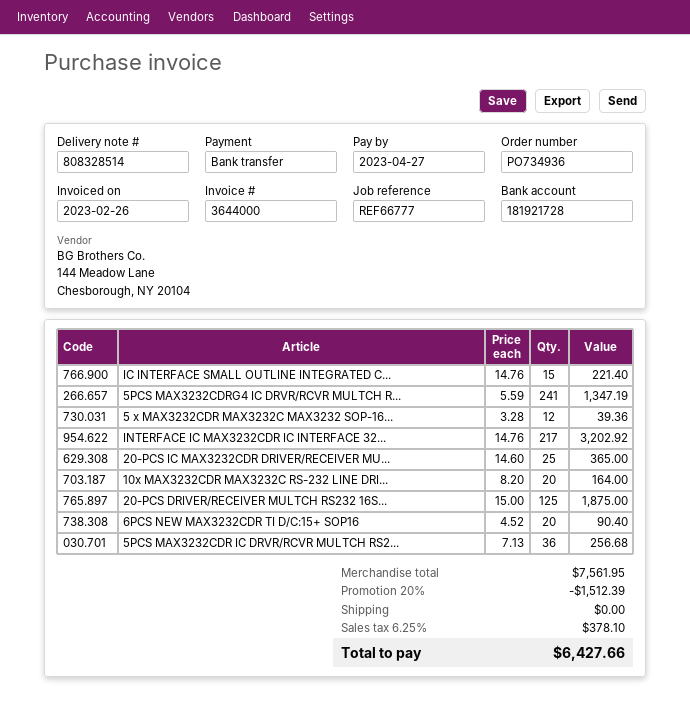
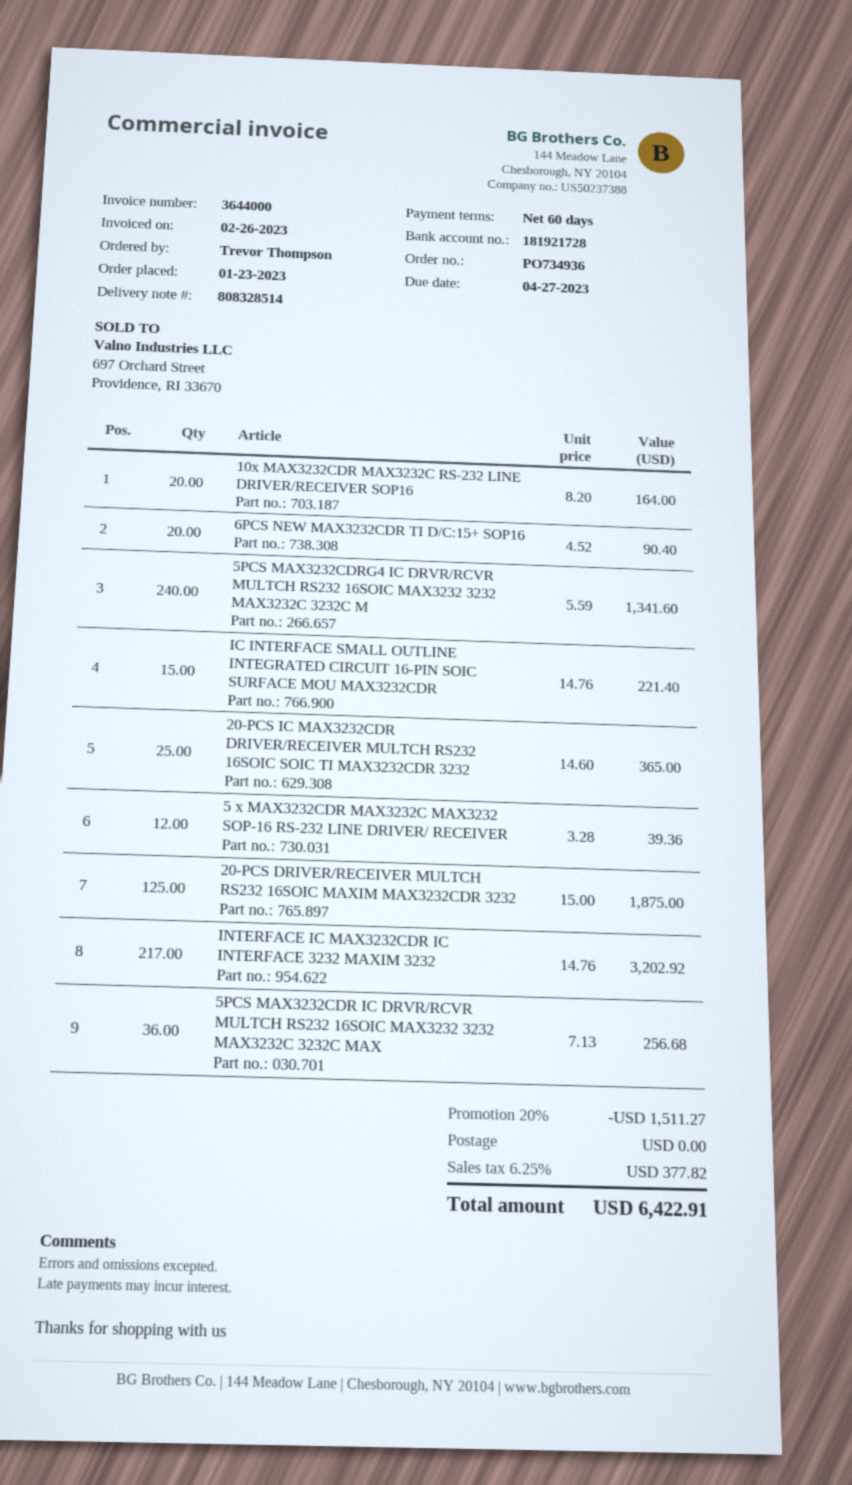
5PCS MAX3232CDRG4 IC DRVR/RCVR MULTCH R...: 241 x 5.59 = 1347.19 -> 240 x 5.59 = 1341.60
discount: 20% = 1512.39 -> 20% = 1511.27
tax: 6.25% = 378.10 -> 6.25% = 377.82
total: 6427.66 -> 6422.91

